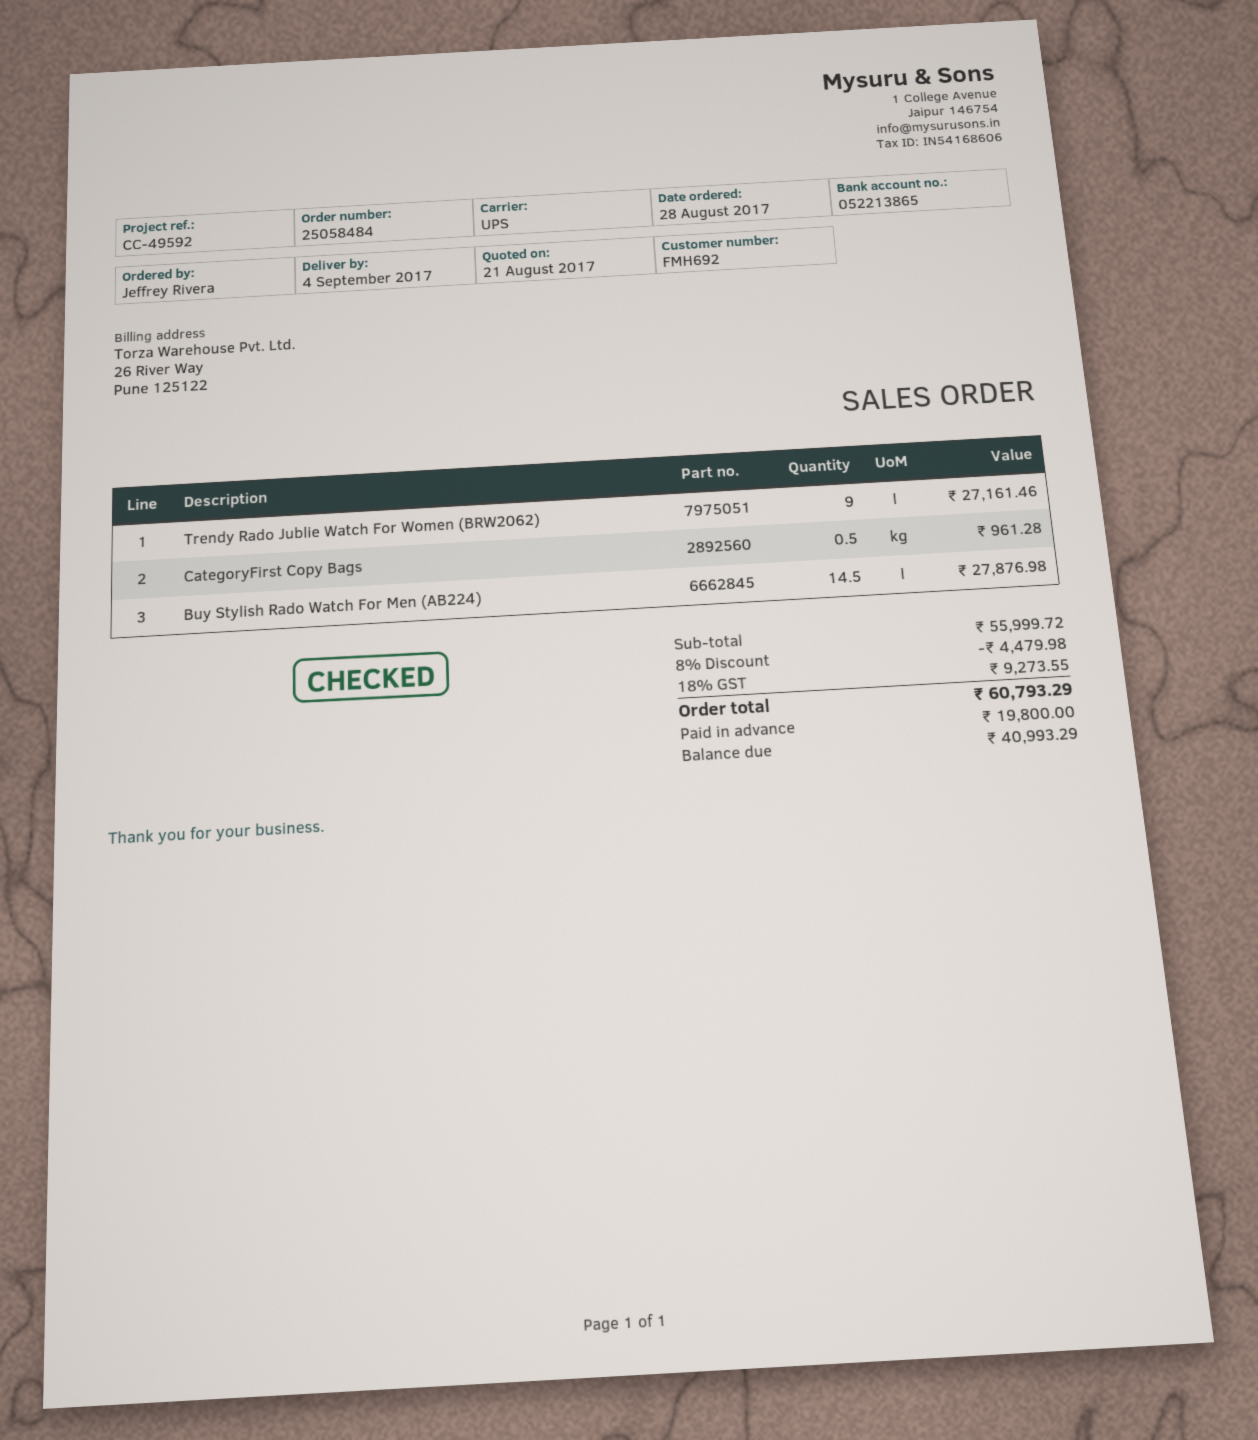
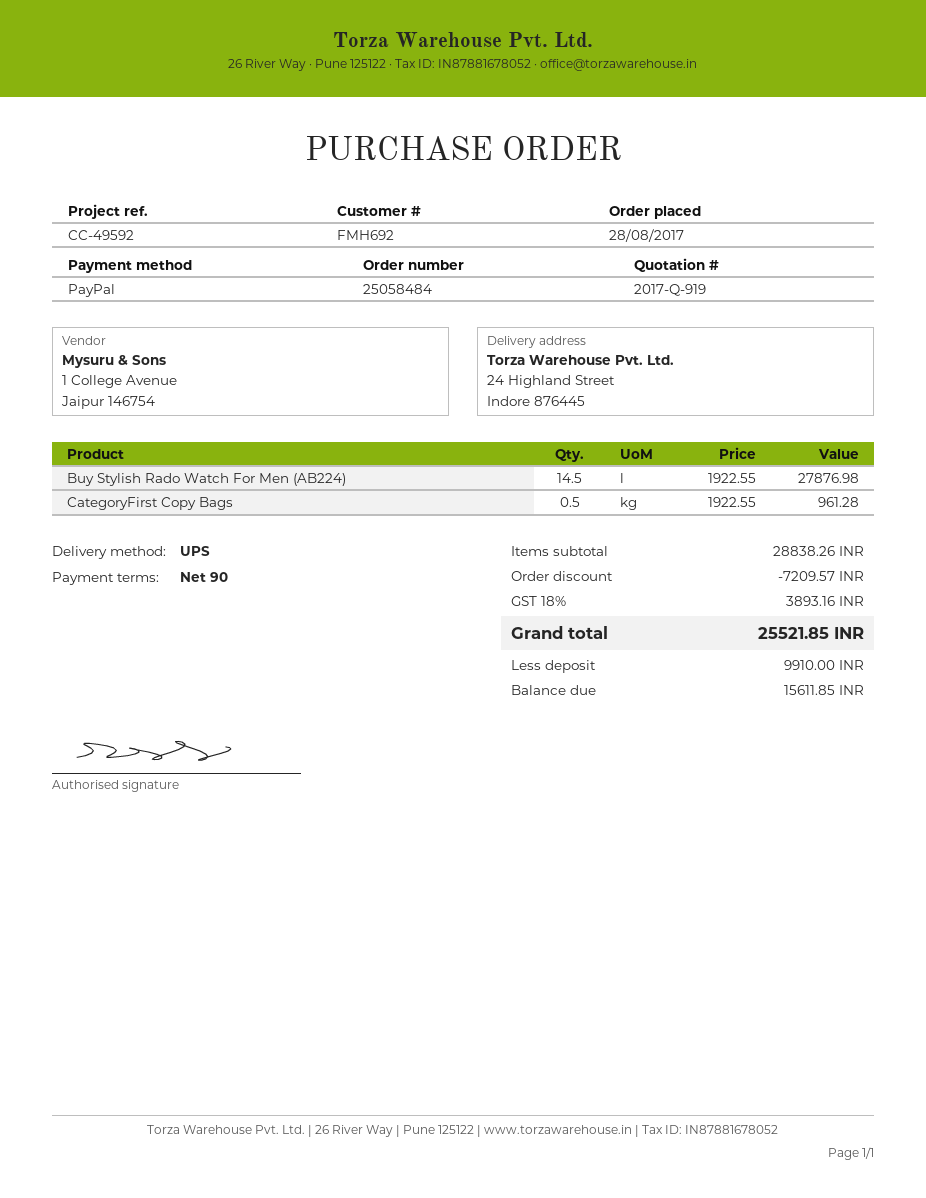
Trendy Rado Jublie Watch For Women (BRW2062): 9 for 27161.46 -> none
subtotal: 55999.72 -> 28838.26
discount: 4479.98 -> 7209.57
tax: 18% = 9273.55 -> 18% = 3893.16
total: 60793.29 -> 25521.85
deposit: 19800.00 -> 9910.00
balance: 40993.29 -> 15611.85

